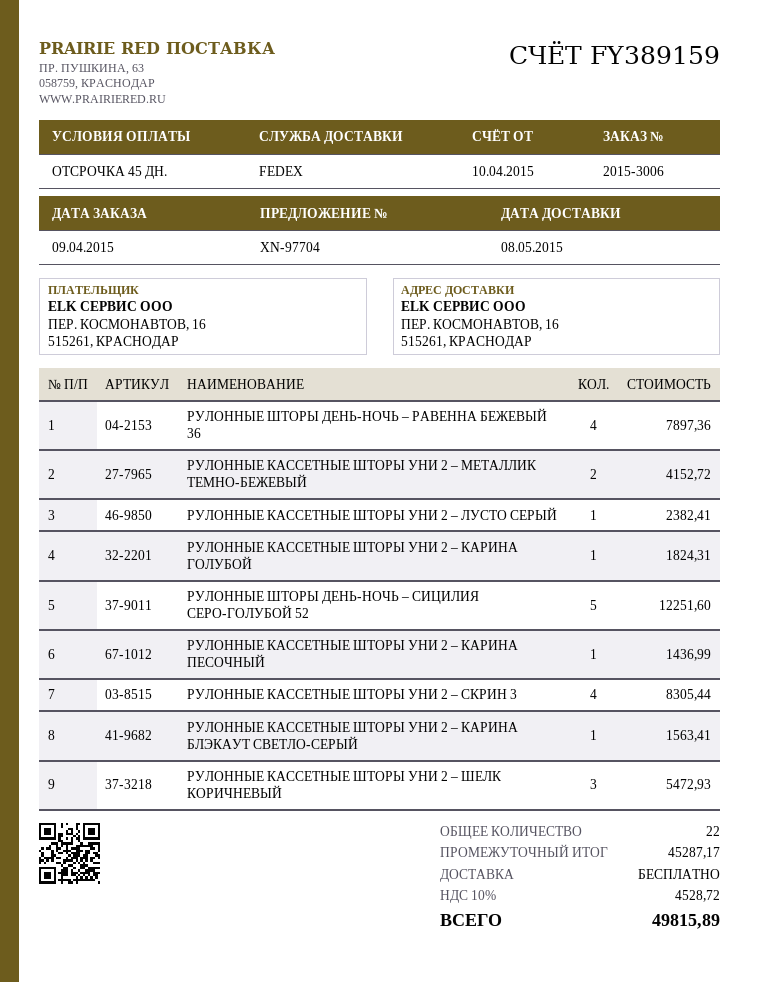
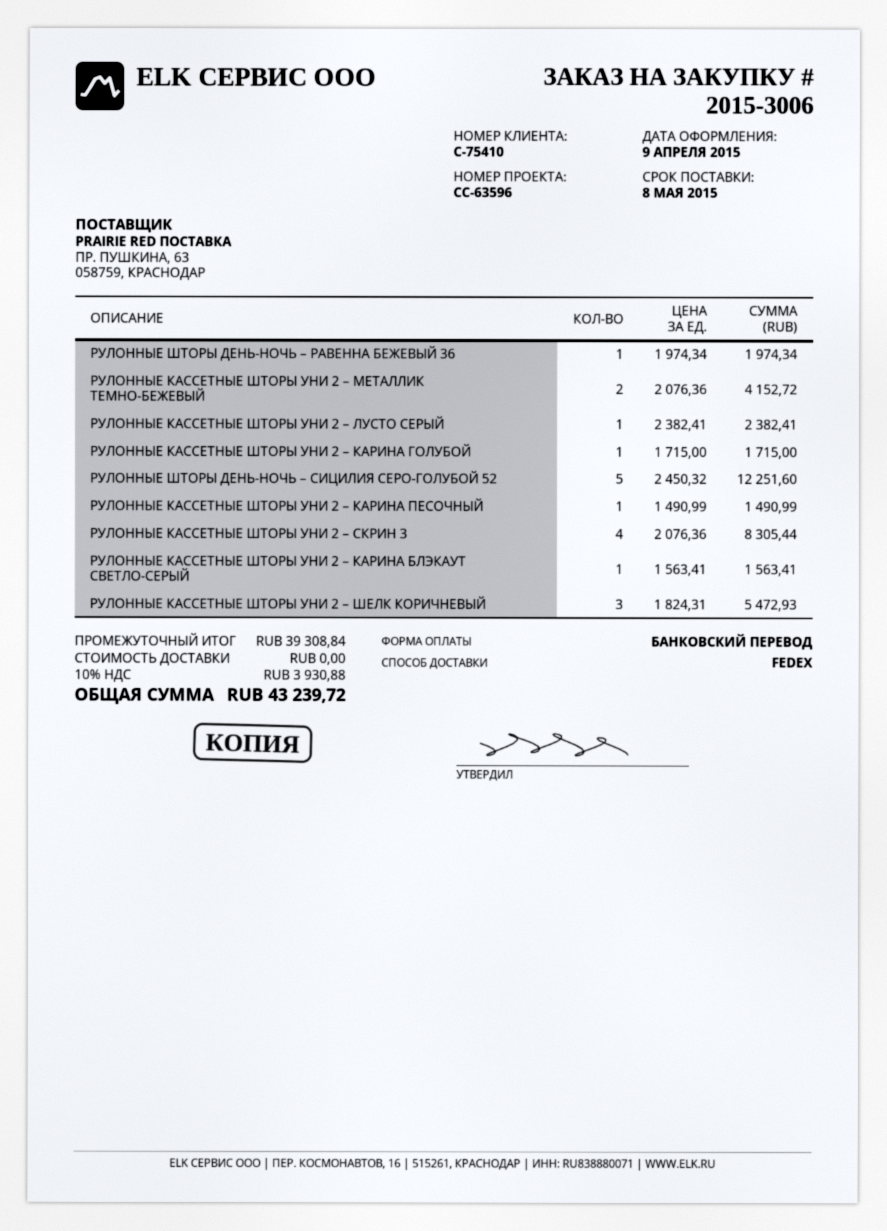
РУЛОННЫЕ ШТОРЫ ДЕНЬ-НОЧЬ – РАВЕННА БЕЖЕВЫЙ 36: 4 for 7897.36 -> 1 for 1974.34
РУЛОННЫЕ КАССЕТНЫЕ ШТОРЫ УНИ 2 – КАРИНА ГОЛУБОЙ: 1 for 1824.31 -> 1 for 1715.00
РУЛОННЫЕ КАССЕТНЫЕ ШТОРЫ УНИ 2 – КАРИНА ПЕСОЧНЫЙ: 1 for 1436.99 -> 1 for 1490.99
subtotal: 45287.17 -> 39308.84
tax: 10% = 4528.72 -> 10% = 3930.88
total: 49815.89 -> 43239.72

